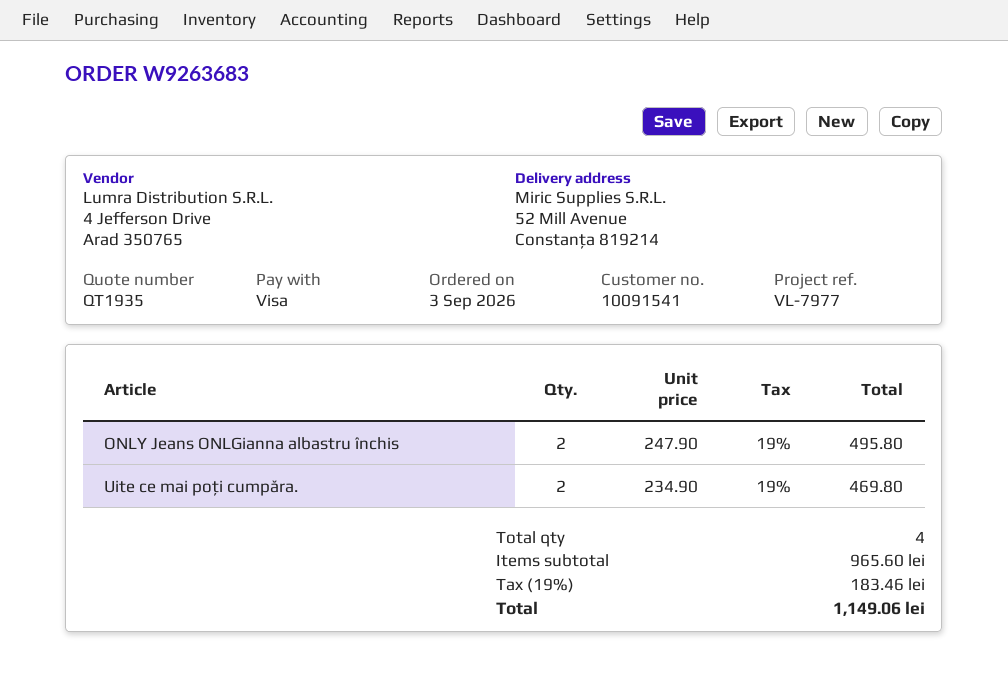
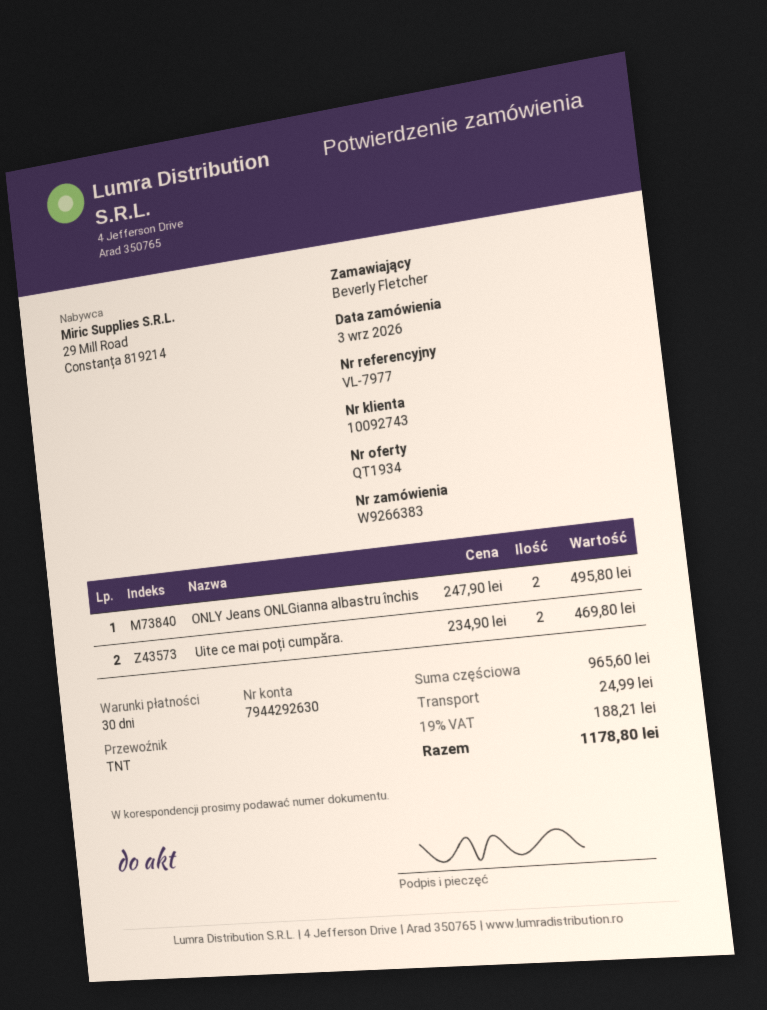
quote number: QT1935 -> QT1934
order number: W9263683 -> W9266383
customer number: 10091541 -> 10092743
shipping: none -> 24.99
tax: 19% = 183.46 -> 19% = 188.21
total: 1149.06 -> 1178.80

